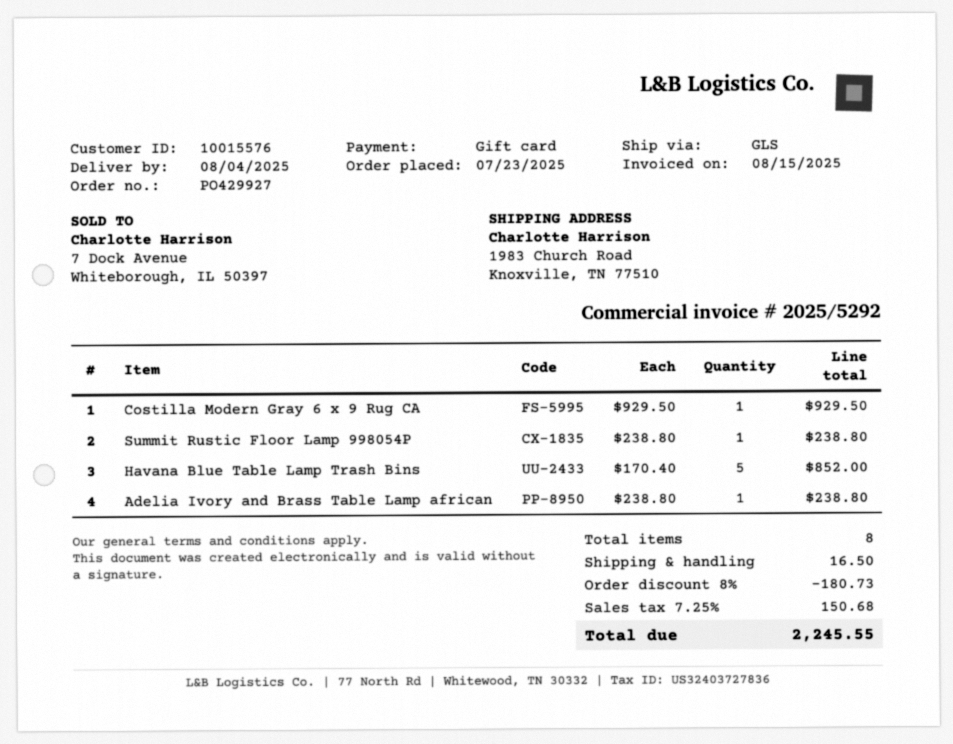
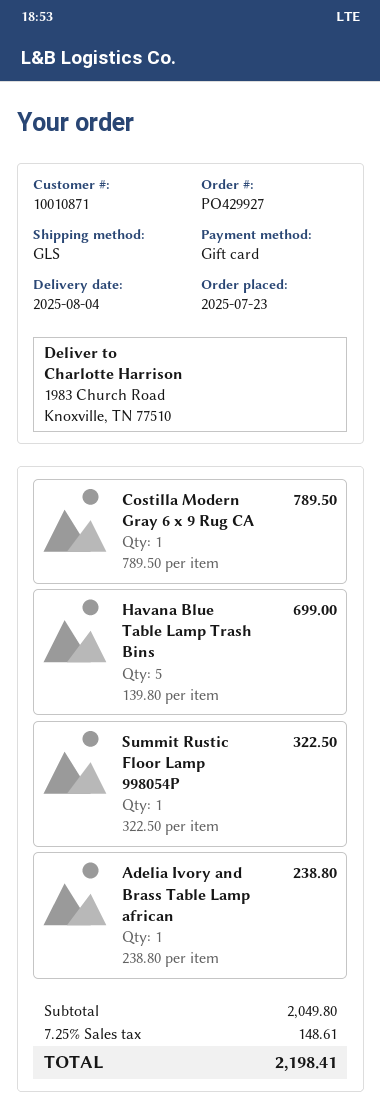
customer number: 10015576 -> 10010871
Costilla Modern Gray 6 x 9 Rug CA: 1 x 929.50 = 929.50 -> 1 x 789.50 = 789.50
Summit Rustic Floor Lamp 998054P: 1 x 238.80 = 238.80 -> 1 x 322.50 = 322.50
Havana Blue Table Lamp Trash Bins: 5 x 170.40 = 852.00 -> 5 x 139.80 = 699.00
discount: 8% = 180.73 -> none
shipping: 16.50 -> none
tax: 7.25% = 150.68 -> 7.25% = 148.61
total: 2245.55 -> 2198.41

